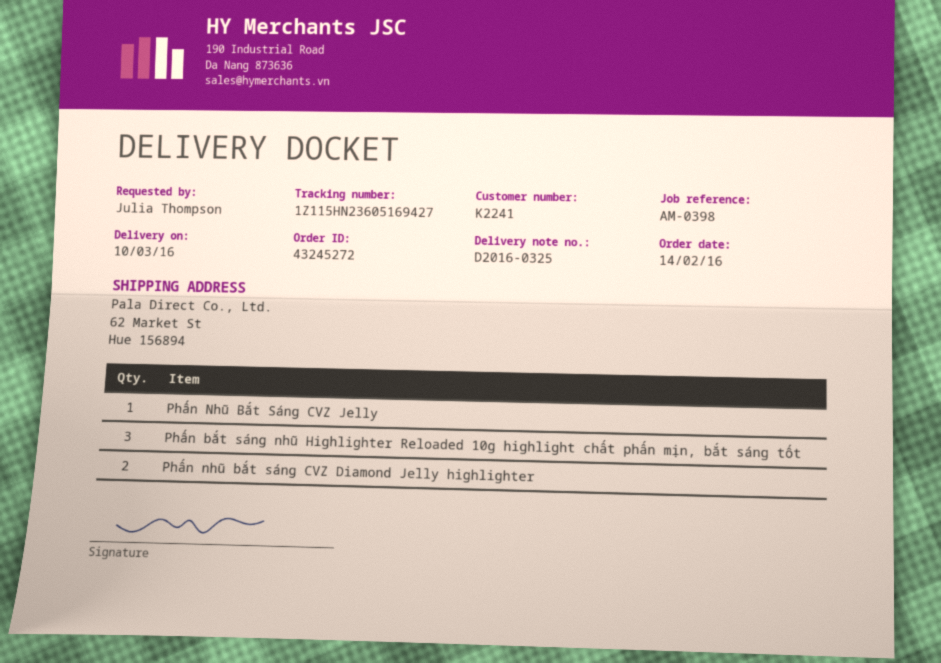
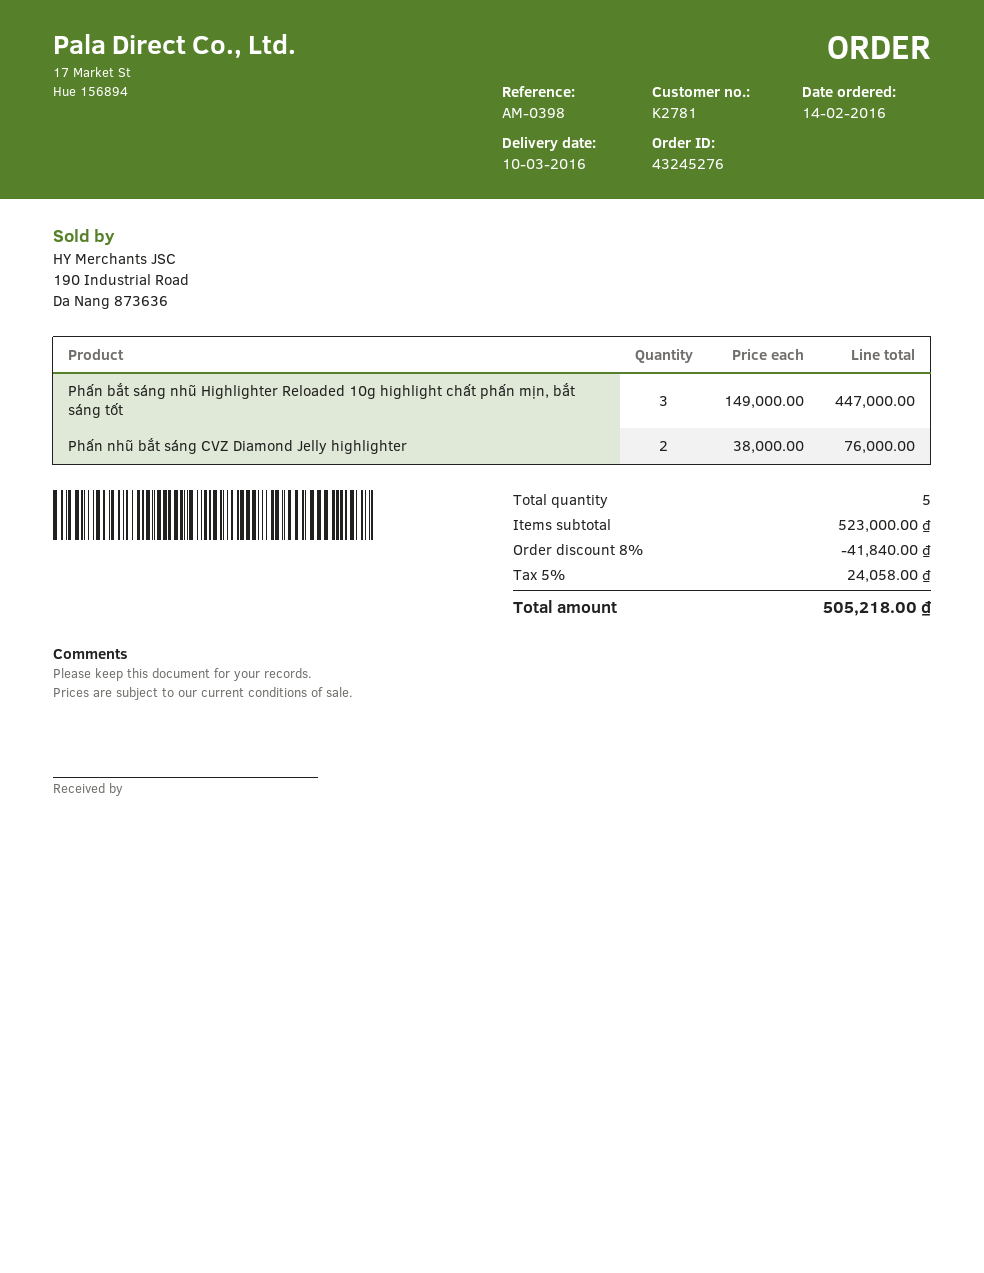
order number: 43245272 -> 43245276
customer number: K2241 -> K2781
Phấn Nhũ Bắt Sáng CVZ Jelly: 1 -> none

